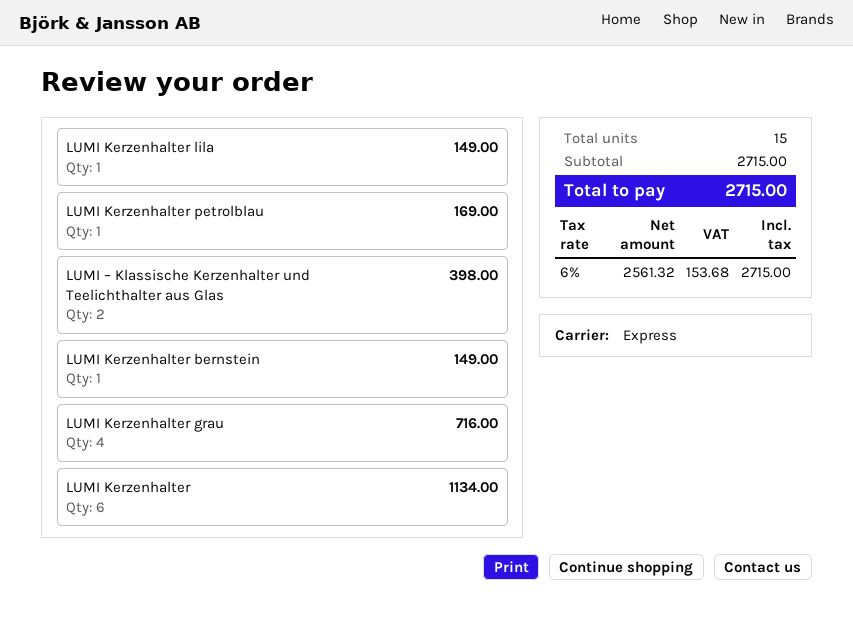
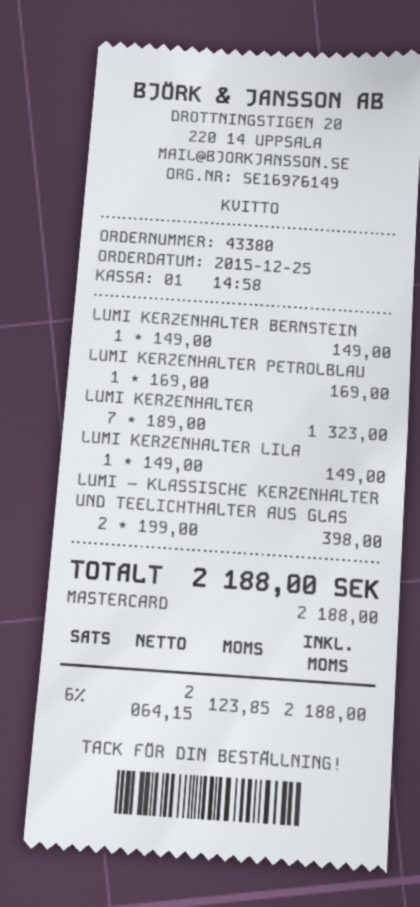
LUMI Kerzenhalter grau: 4 for 716.00 -> none
LUMI Kerzenhalter: 6 for 1134.00 -> 7 for 1323.00
net: 2561.32 -> 2064.15
tax: 6% = 153.68 -> 6% = 123.85
total: 2715.00 -> 2188.00

